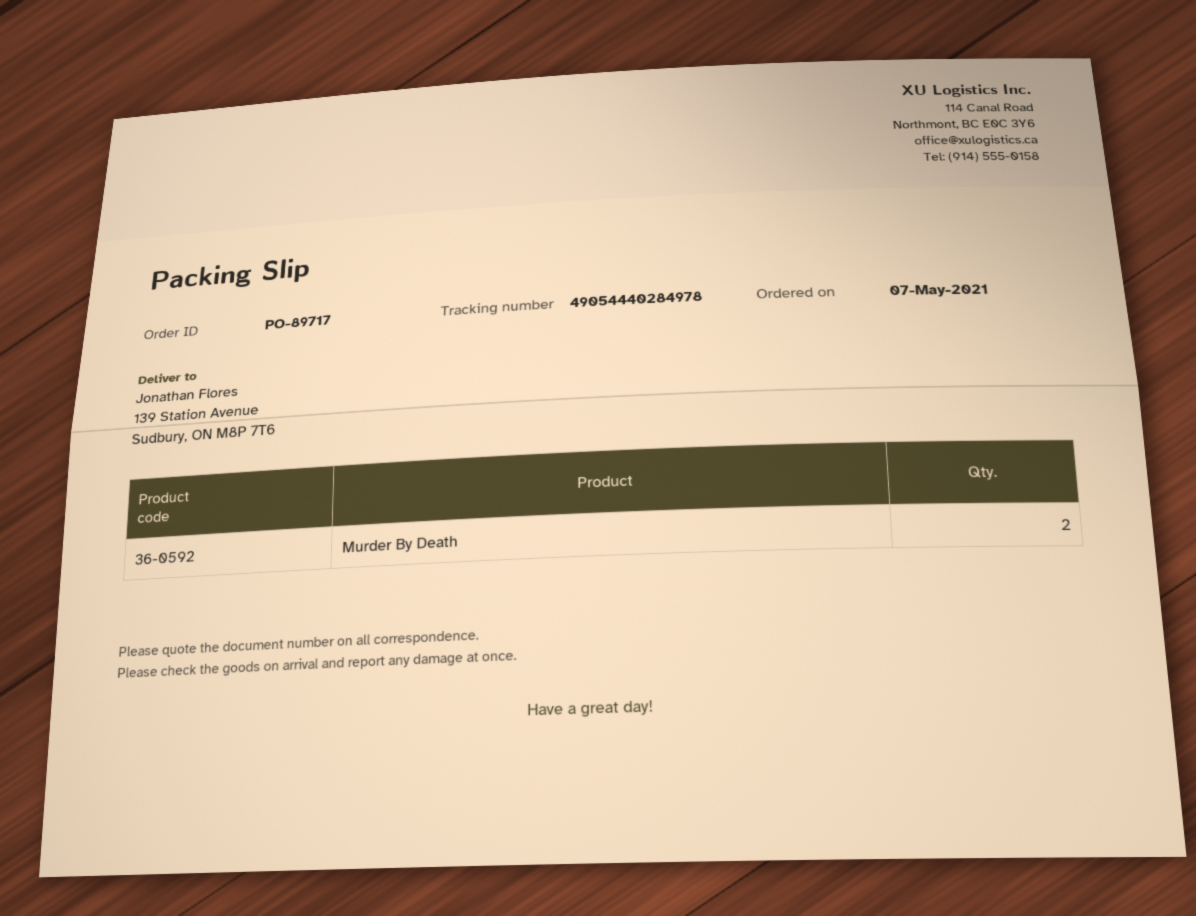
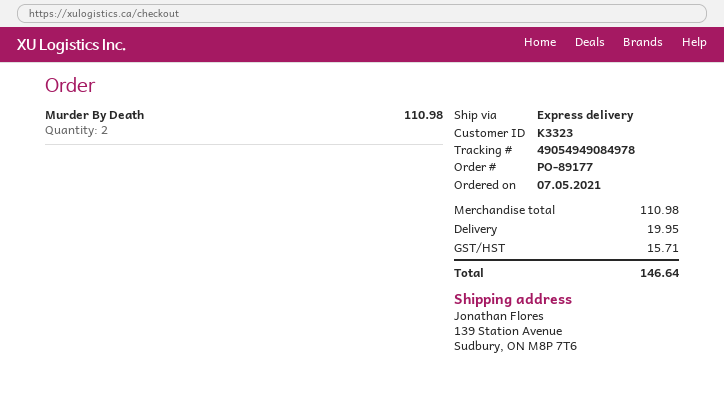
order number: PO-89717 -> PO-89177
tracking number: 49054440284978 -> 49054949084978

